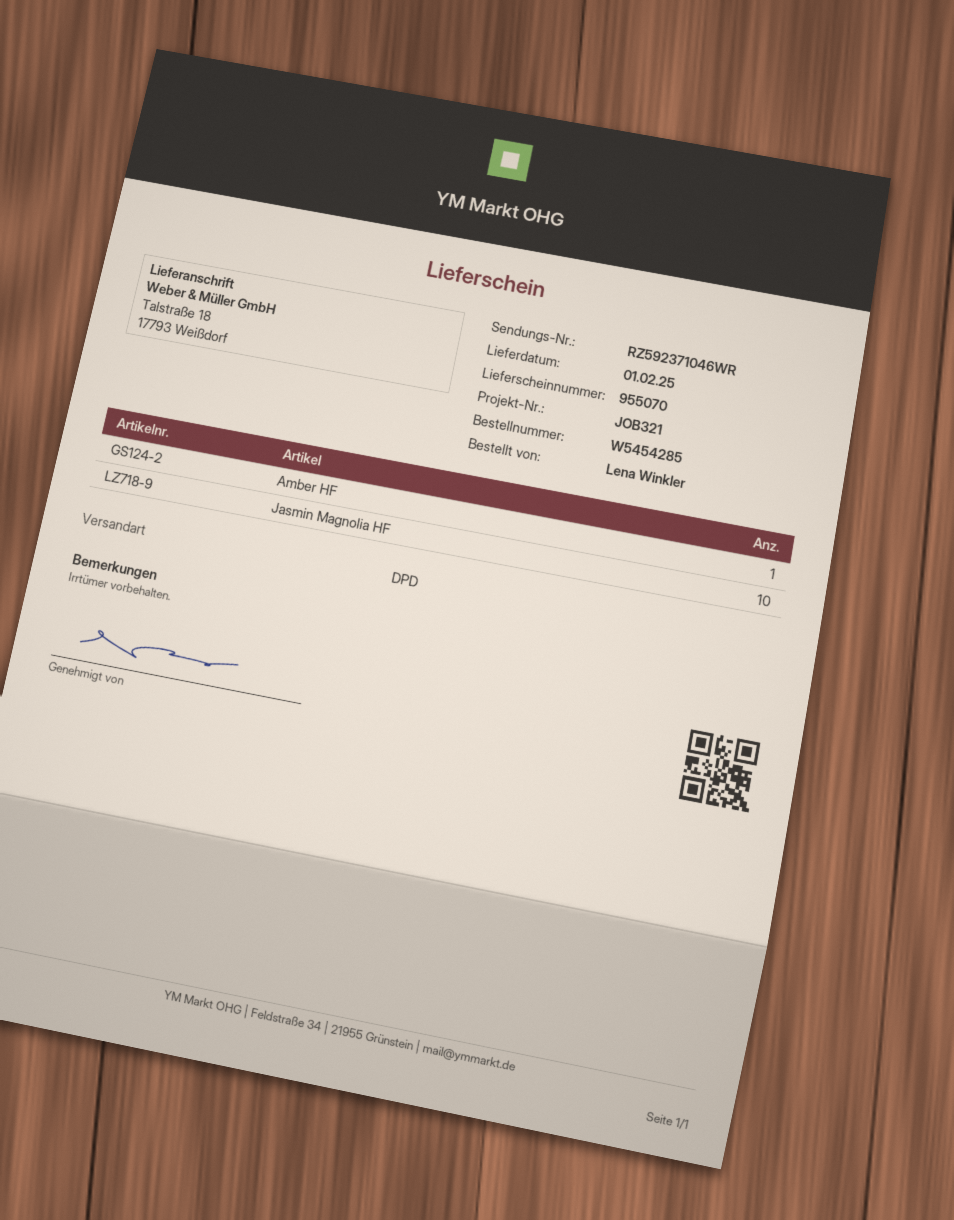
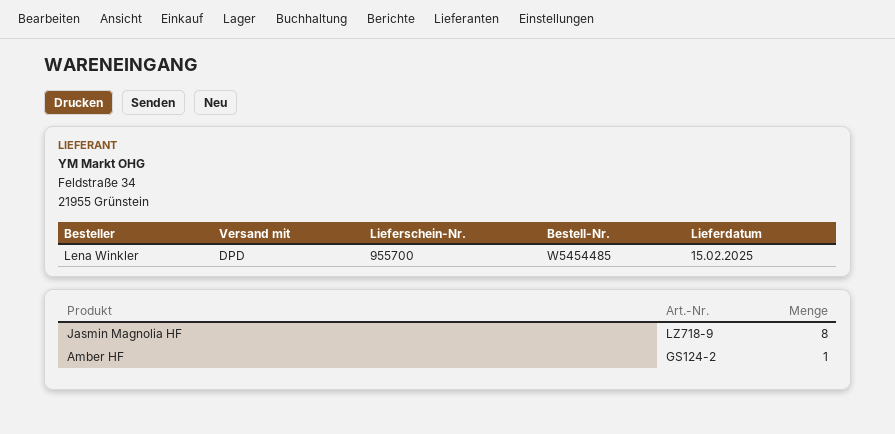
order number: W5454285 -> W5454485
delivery note number: 955070 -> 955700
delivery date: 2025-02-01 -> 2025-02-15
Jasmin Magnolia HF: 10 -> 8

